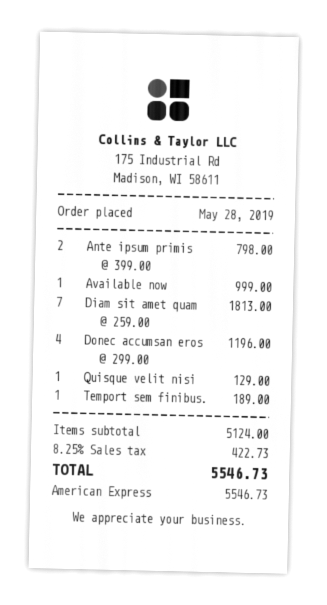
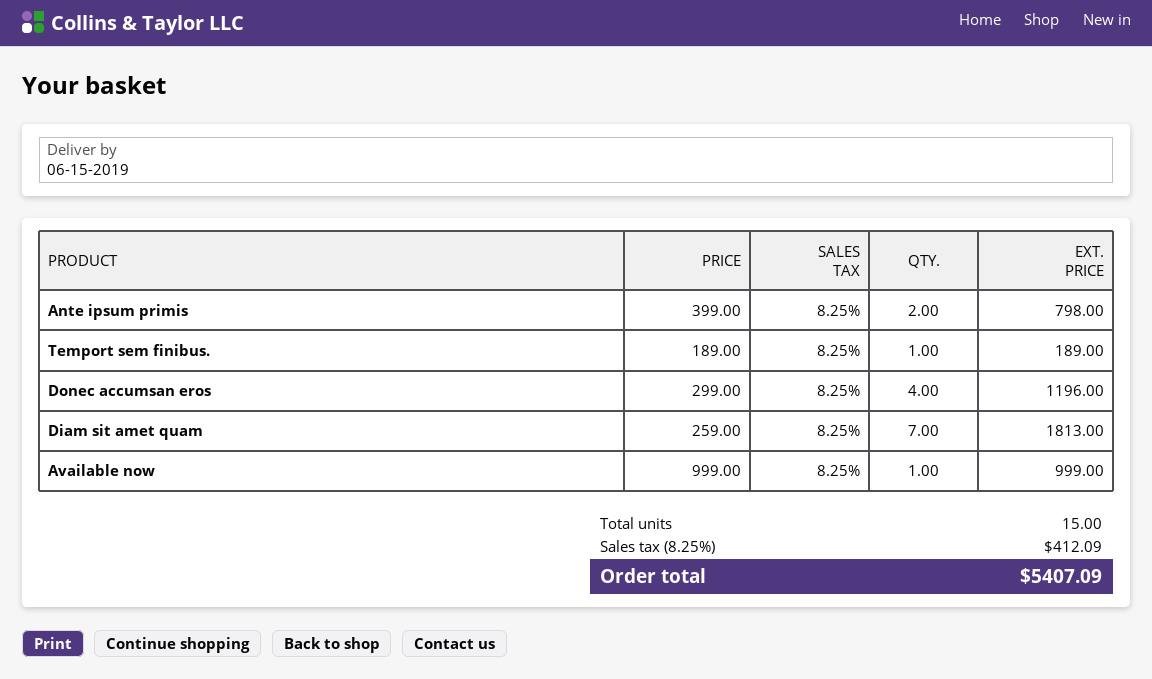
Quisque velit nisi: 1 x 129.00 = 129.00 -> none
tax: 8.25% = 422.73 -> 8.25% = 412.09
total: 5546.73 -> 5407.09

